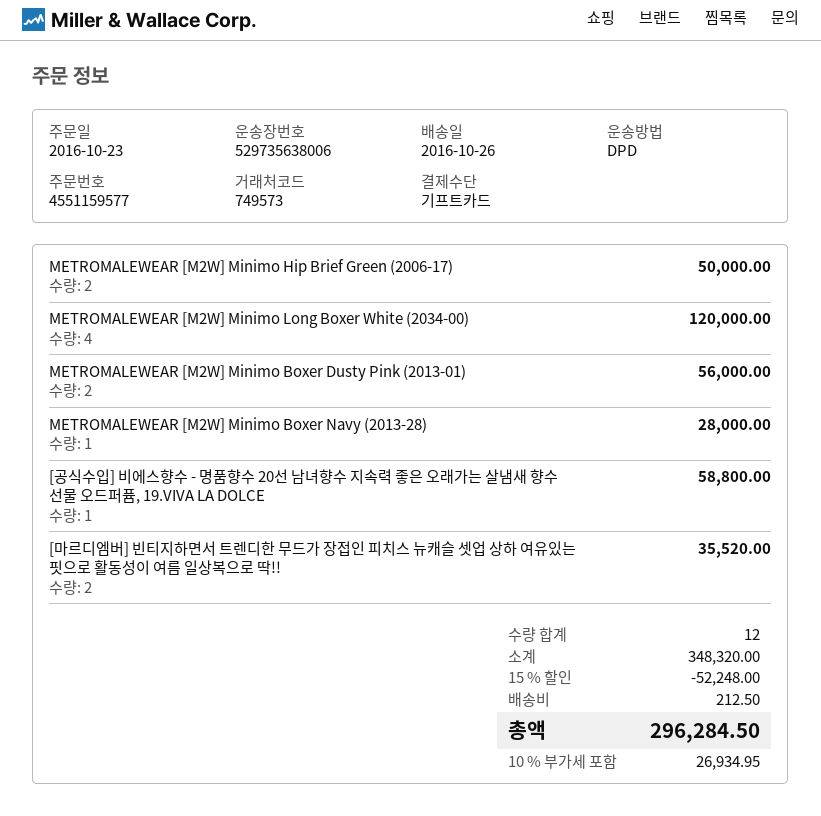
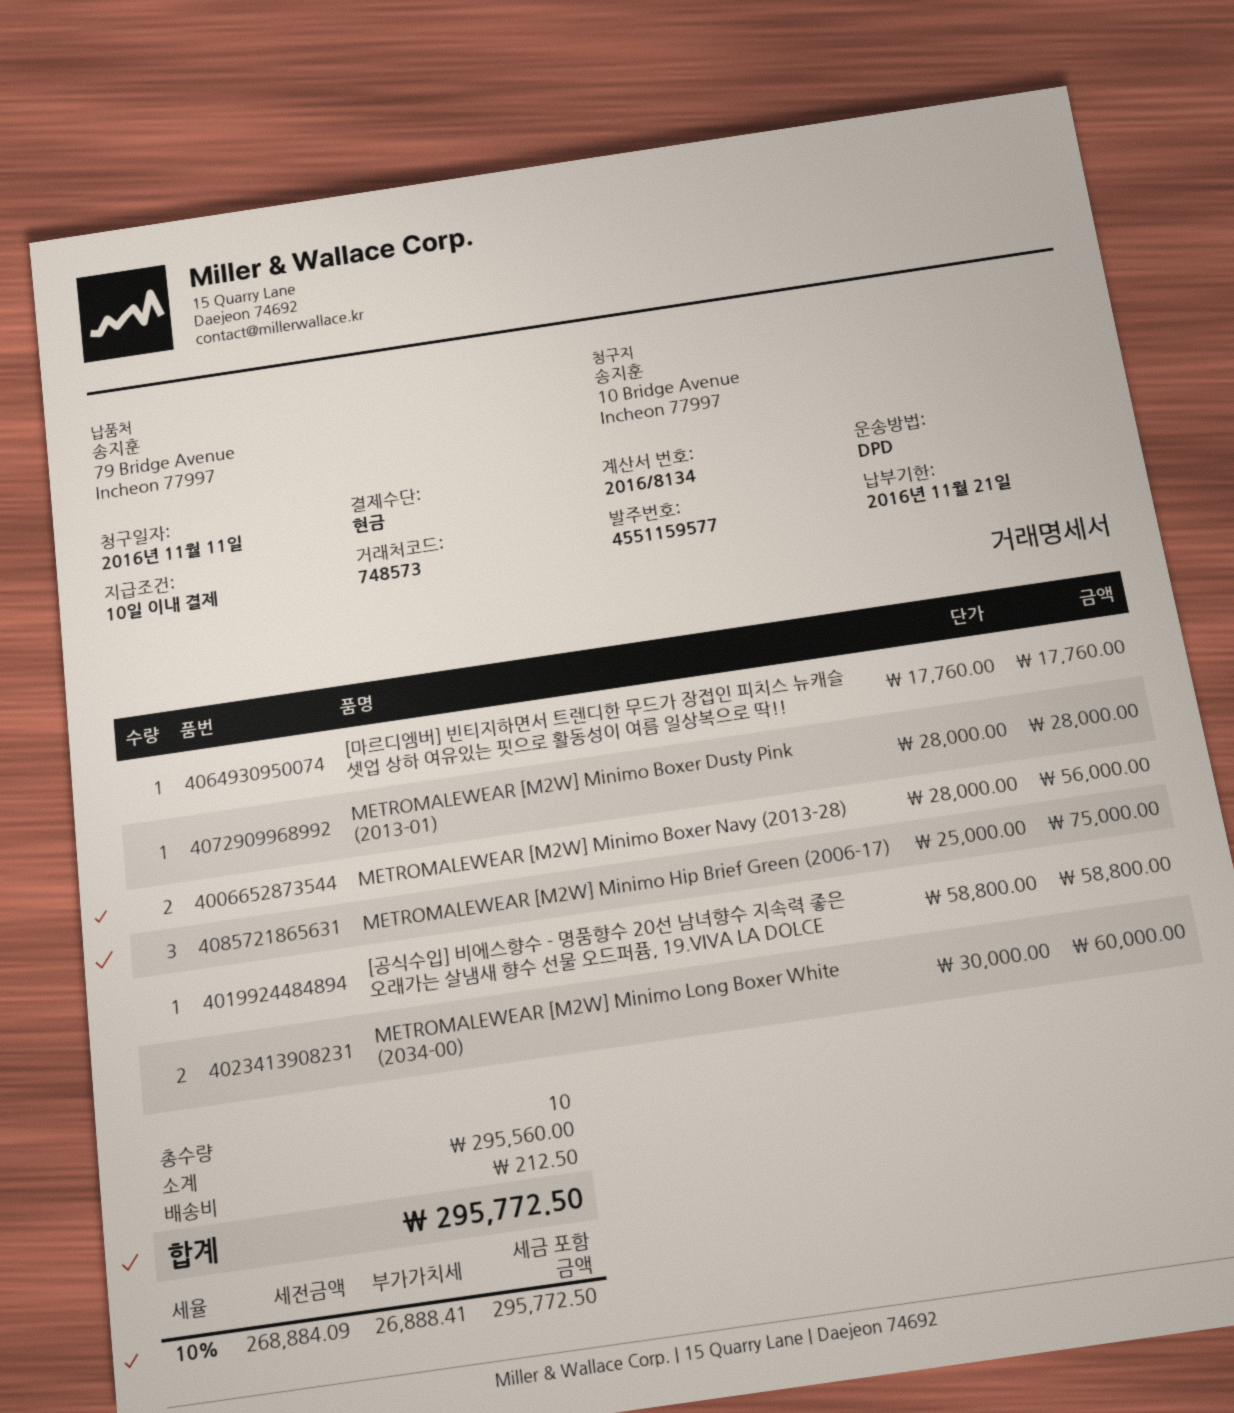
customer number: 749573 -> 748573
payment method: gift card -> cash
METROMALEWEAR [M2W] Minimo Hip Brief Green (2006-17): 2 for 50000.00 -> 3 for 75000.00
METROMALEWEAR [M2W] Minimo Long Boxer White (2034-00): 4 for 120000.00 -> 2 for 60000.00
METROMALEWEAR [M2W] Minimo Boxer Dusty Pink (2013-01): 2 for 56000.00 -> 1 for 28000.00
METROMALEWEAR [M2W] Minimo Boxer Navy (2013-28): 1 for 28000.00 -> 2 for 56000.00
[마르디엠버] 빈티지하면서 트렌디한 무드가 장접인 피치스 뉴캐슬 셋업 상하 여유있는 핏으로 활동성이 여름 일상복으로 딱!!: 2 for 35520.00 -> 1 for 17760.00
total quantity: 12 -> 10
subtotal: 348320.00 -> 295560.00
discount: 15% = 52248.00 -> none
tax: 10% = 26934.95 -> 10% = 26888.41
total: 296284.50 -> 295772.50

